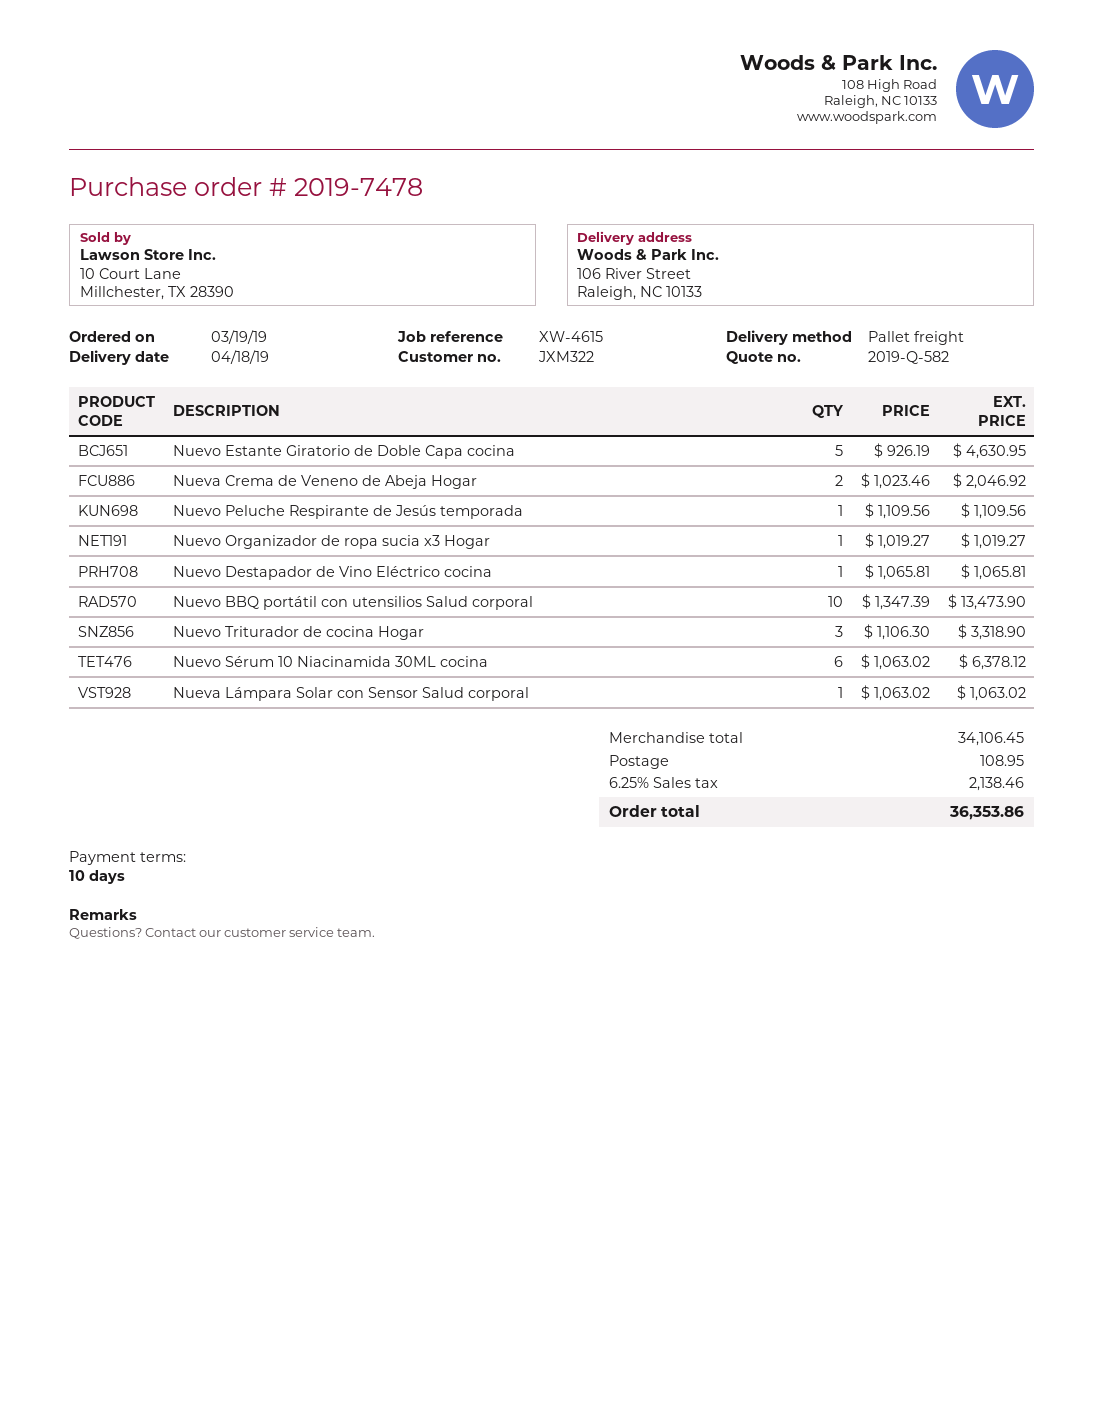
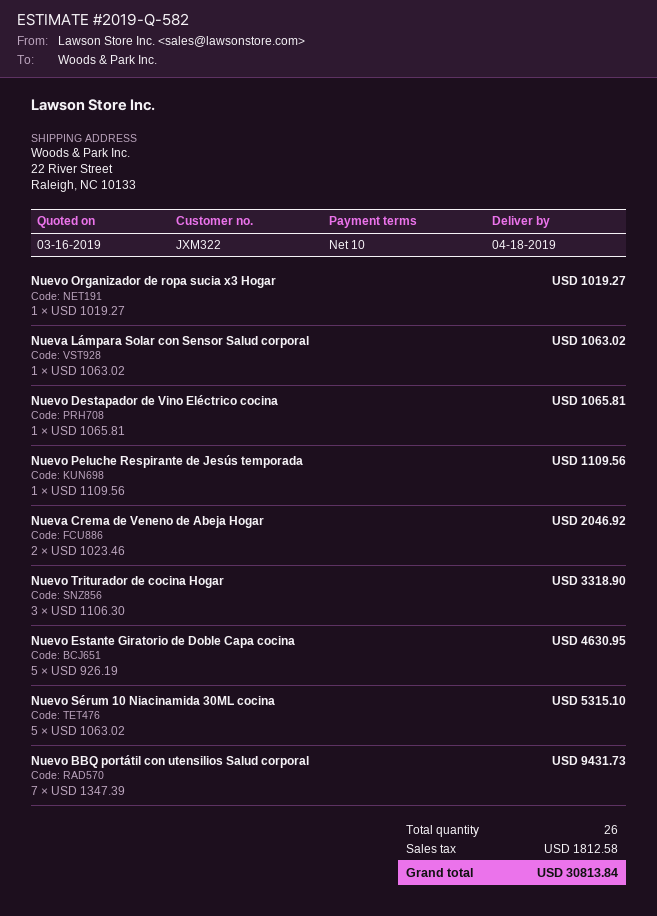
ship to: 106 River Street, Raleigh, NC 10133 -> 22 River Street, Raleigh, NC 10133
Nuevo BBQ portátil con utensilios Salud corporal: 10 x 1347.39 = 13473.90 -> 7 x 1347.39 = 9431.73
Nuevo Sérum 10 Niacinamida 30ML cocina: 6 x 1063.02 = 6378.12 -> 5 x 1063.02 = 5315.10
shipping: 108.95 -> none
tax: 2138.46 -> 1812.58
total: 36353.86 -> 30813.84

